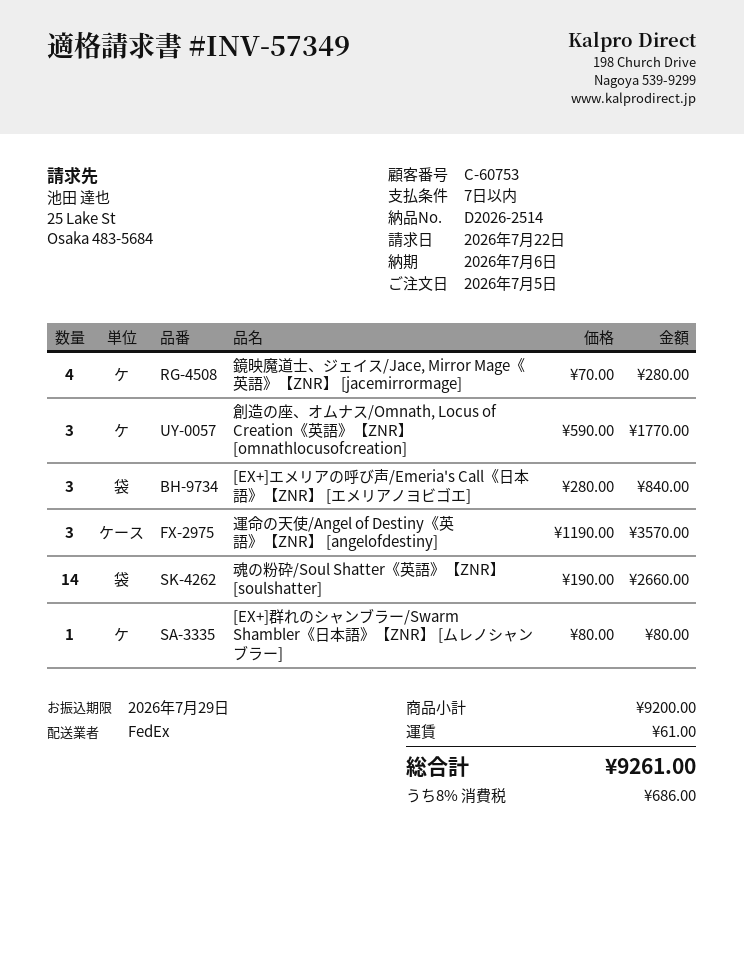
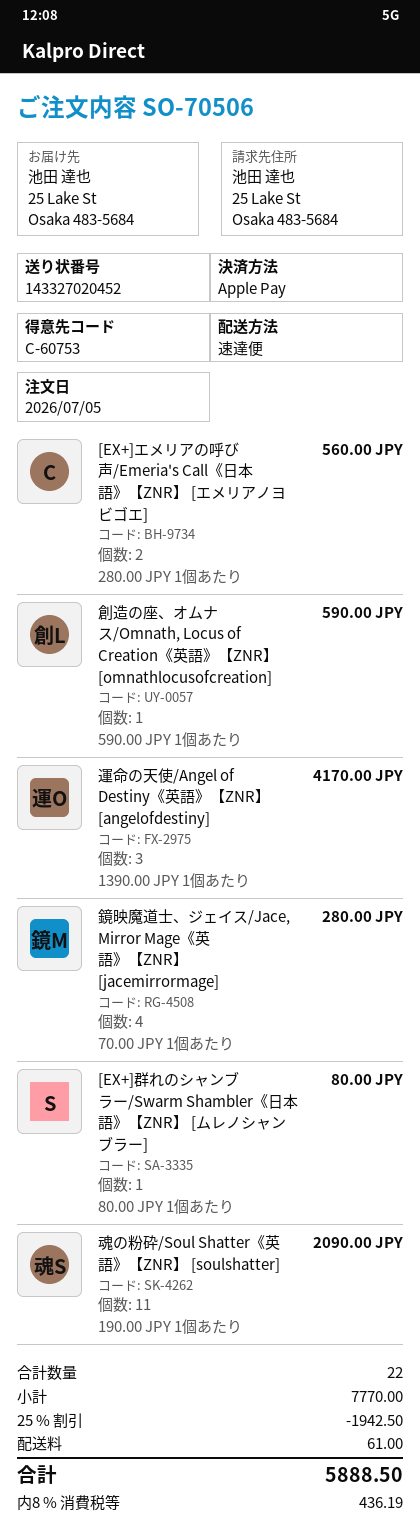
shipping method: FedEx -> express
創造の座、オムナス/Omnath, Locus of Creation《英語》【ZNR】 [omnathlocusofcreation]: 3 x 590.00 = 1770.00 -> 1 x 590.00 = 590.00
[EX+]エメリアの呼び声/Emeria's Call《日本語》【ZNR】 [エメリアノヨビゴエ]: 3 x 280.00 = 840.00 -> 2 x 280.00 = 560.00
運命の天使/Angel of Destiny《英語》【ZNR】 [angelofdestiny]: 3 x 1190.00 = 3570.00 -> 3 x 1390.00 = 4170.00
魂の粉砕/Soul Shatter《英語》【ZNR】 [soulshatter]: 14 x 190.00 = 2660.00 -> 11 x 190.00 = 2090.00
subtotal: 9200.00 -> 7770.00
discount: none -> 25% = 1942.50
tax: 8% = 686.00 -> 8% = 436.19
total: 9261.00 -> 5888.50

